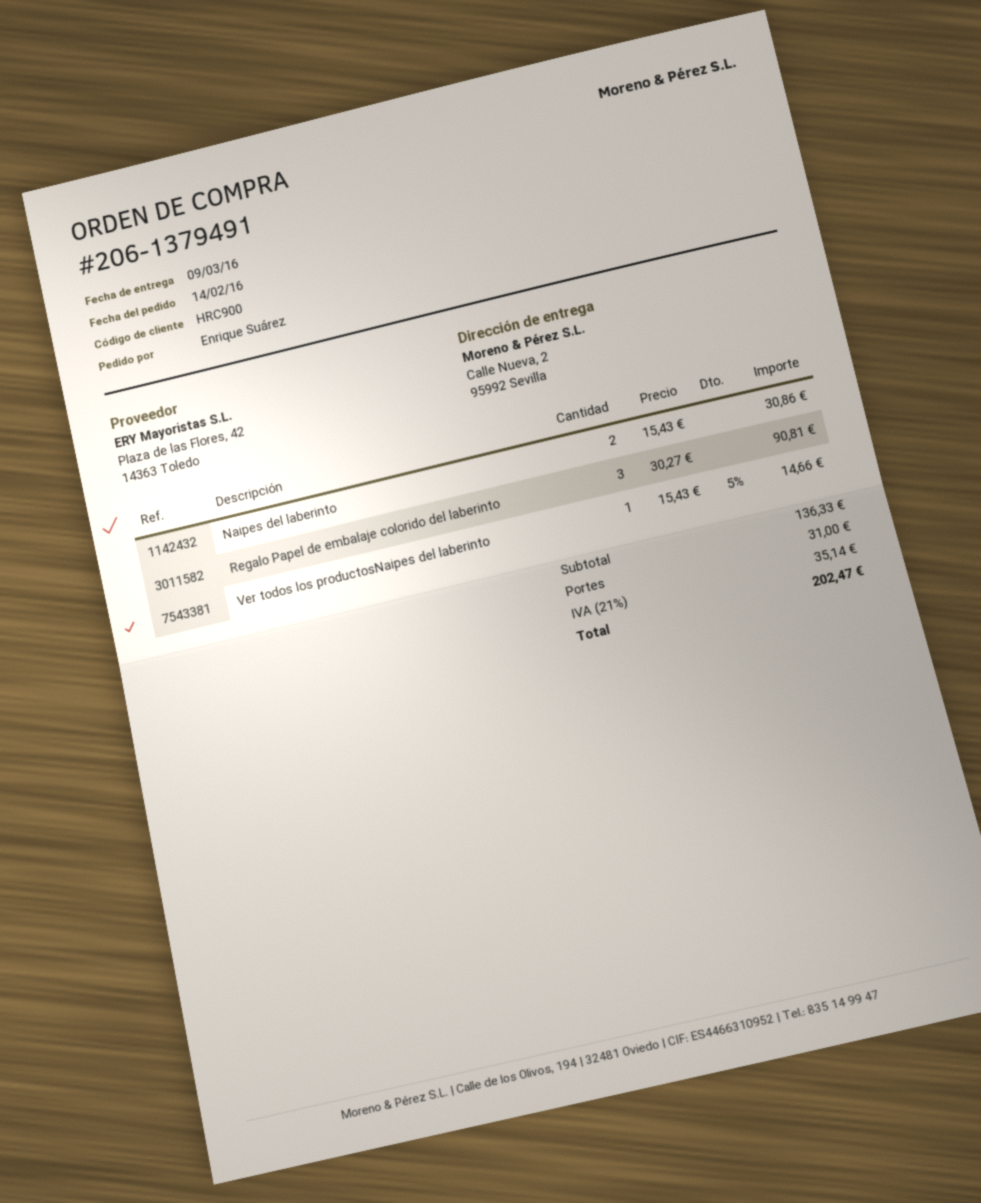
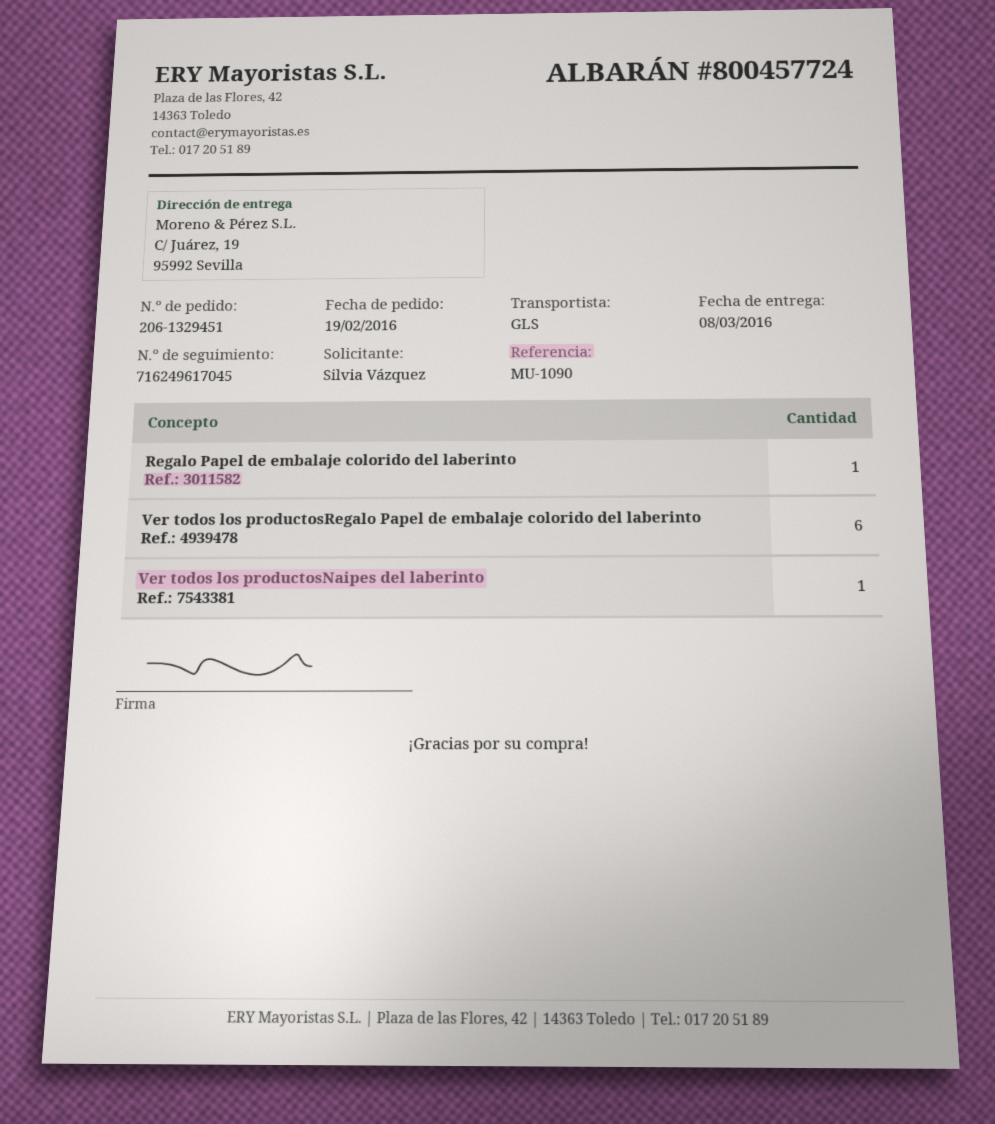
order number: 206-1379491 -> 206-1329451
order date: 2016-02-14 -> 2016-02-19
delivery date: 2016-03-09 -> 2016-03-08
ordered by: Enrique Suárez -> Silvia Vázquez
ship to: Calle Nueva, 2, 95992 Sevilla -> C/ Juárez, 19, 95992 Sevilla
Naipes del laberinto: 2 -> none
Regalo Papel de embalaje colorido del laberinto: 3 -> 1
Ver todos los productosRegalo Papel de embalaje colorido del laberinto: none -> 6

